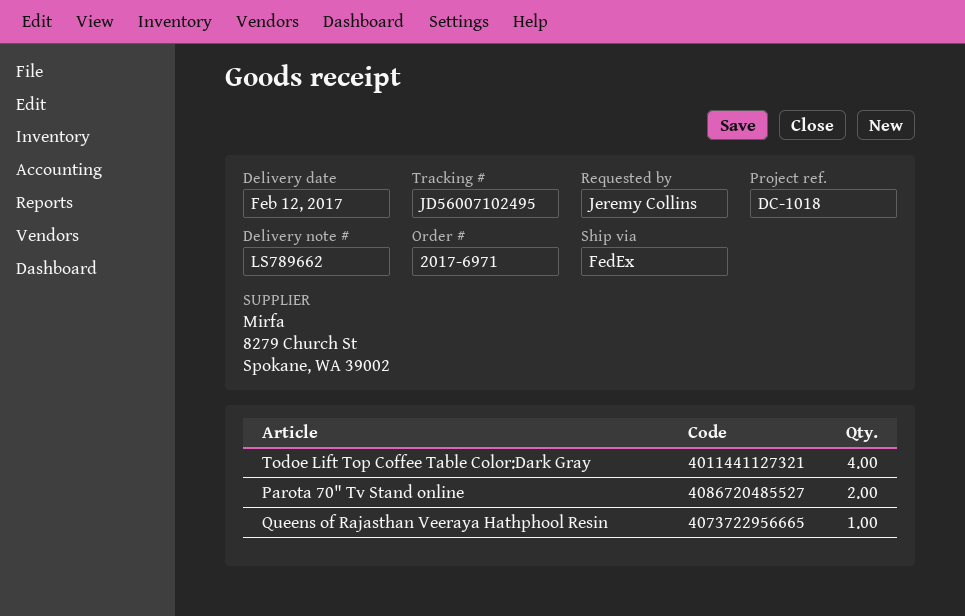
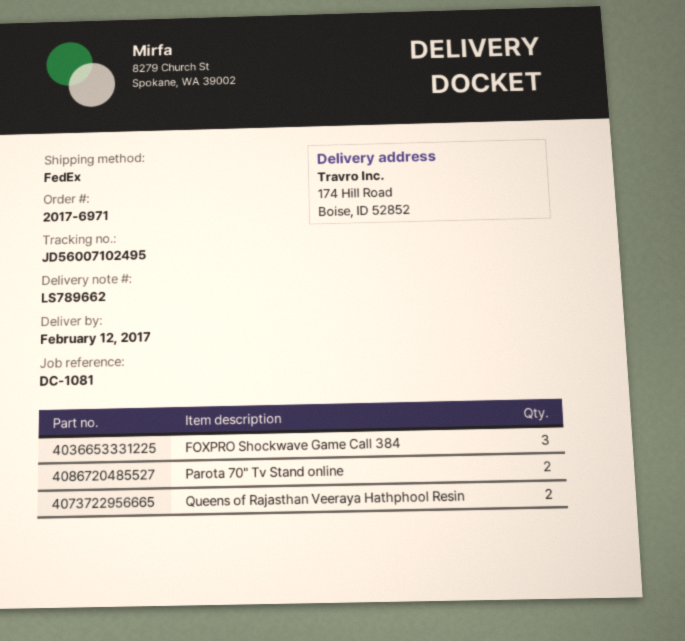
reference: DC-1018 -> DC-1081
Todoe Lift Top Coffee Table Color:Dark Gray: 4 -> none
Queens of Rajasthan Veeraya Hathphool Resin: 1 -> 2
FOXPRO Shockwave Game Call 384: none -> 3

